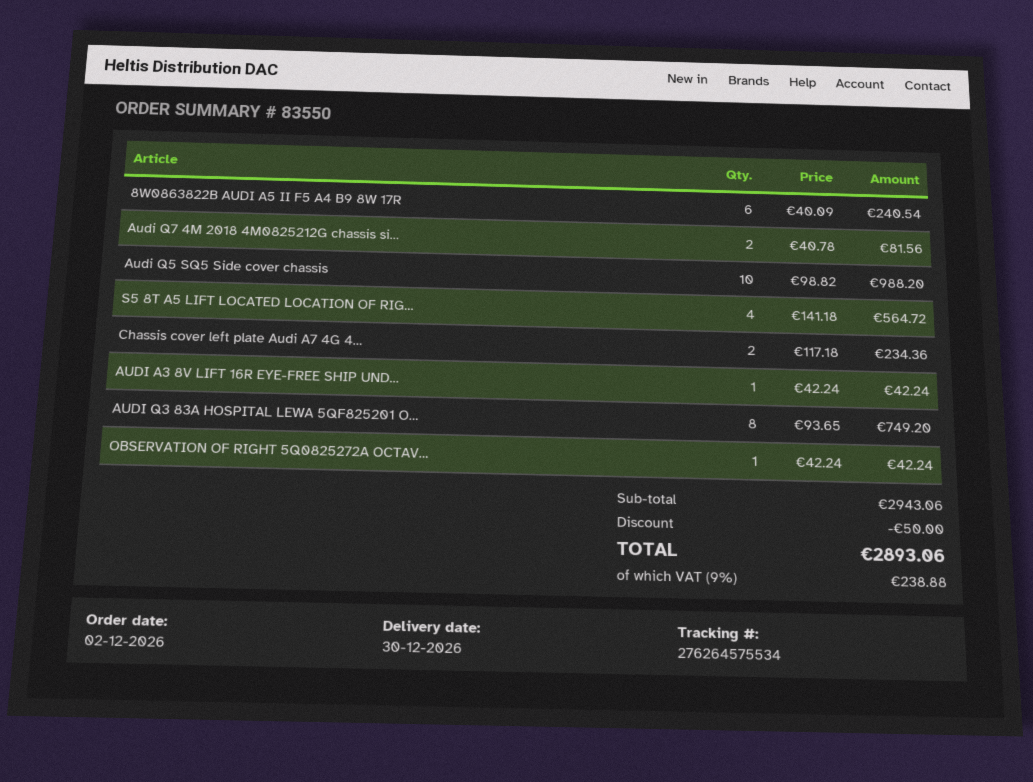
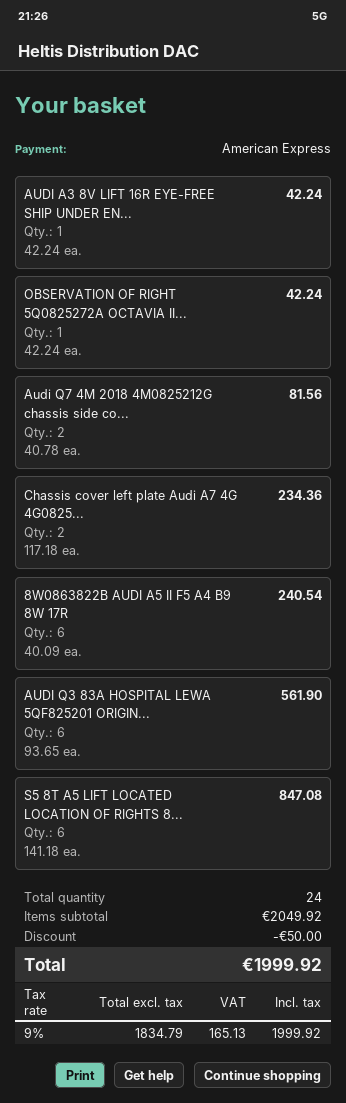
Audi Q5 SQ5 Side cover chassis: 10 x 98.82 = 988.20 -> none
S5 8T A5 LIFT LOCATED LOCATION OF RIG...: 4 x 141.18 = 564.72 -> 6 x 141.18 = 847.08
AUDI Q3 83A HOSPITAL LEWA 5QF825201 O...: 8 x 93.65 = 749.20 -> 6 x 93.65 = 561.90
subtotal: 2943.06 -> 2049.92
tax: 9% = 238.88 -> 9% = 165.13
total: 2893.06 -> 1999.92

